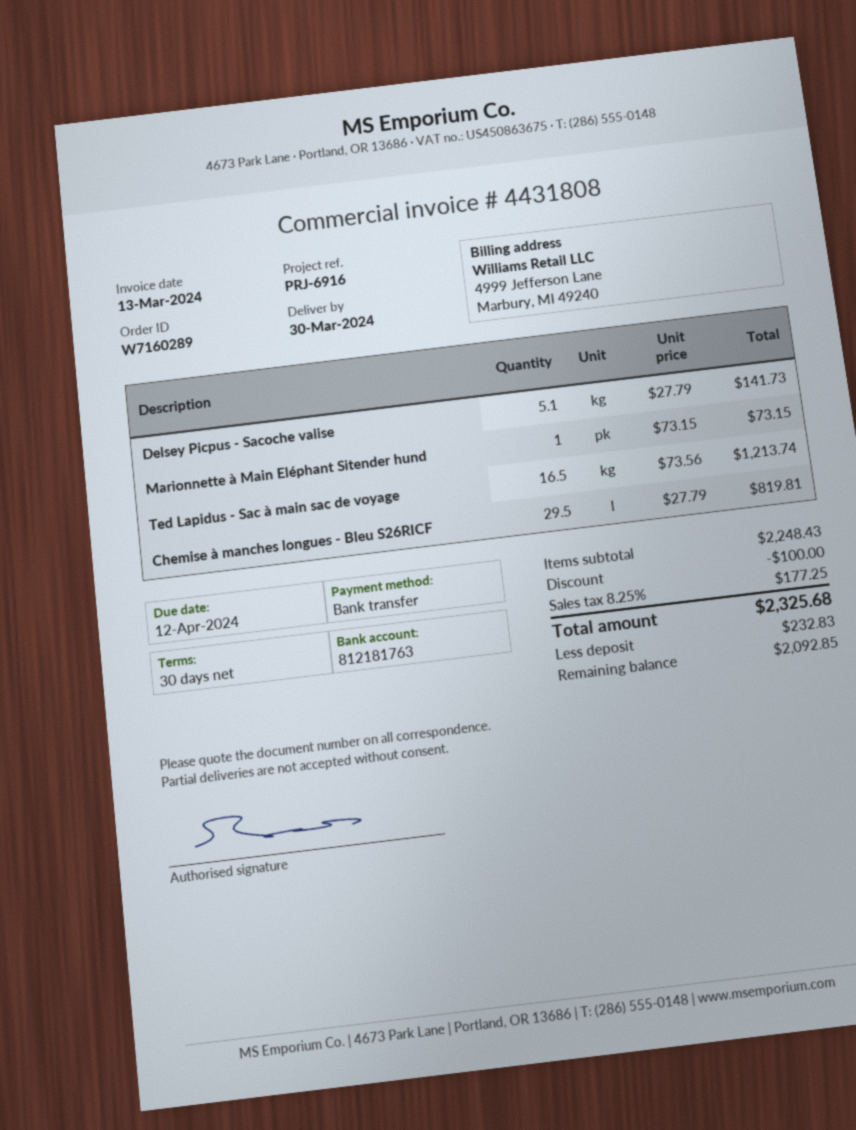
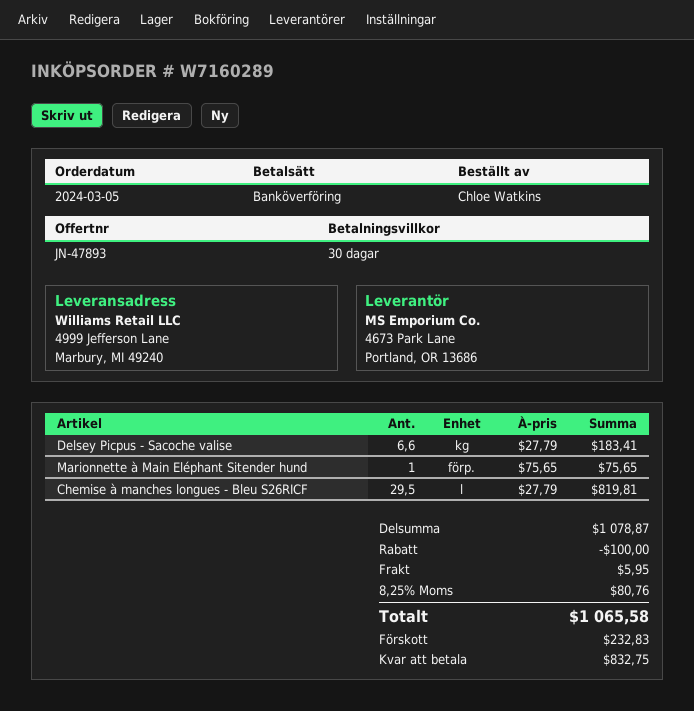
Delsey Picpus - Sacoche valise: 5.1 x 27.79 = 141.73 -> 6.6 x 27.79 = 183.41
Marionnette à Main Eléphant Sitender hund: 1 x 73.15 = 73.15 -> 1 x 75.65 = 75.65
Ted Lapidus - Sac à main sac de voyage: 16.5 x 73.56 = 1213.74 -> none
subtotal: 2248.43 -> 1078.87
shipping: none -> 5.95
tax: 8.25% = 177.25 -> 8.25% = 80.76
total: 2325.68 -> 1065.58
balance: 2092.85 -> 832.75

